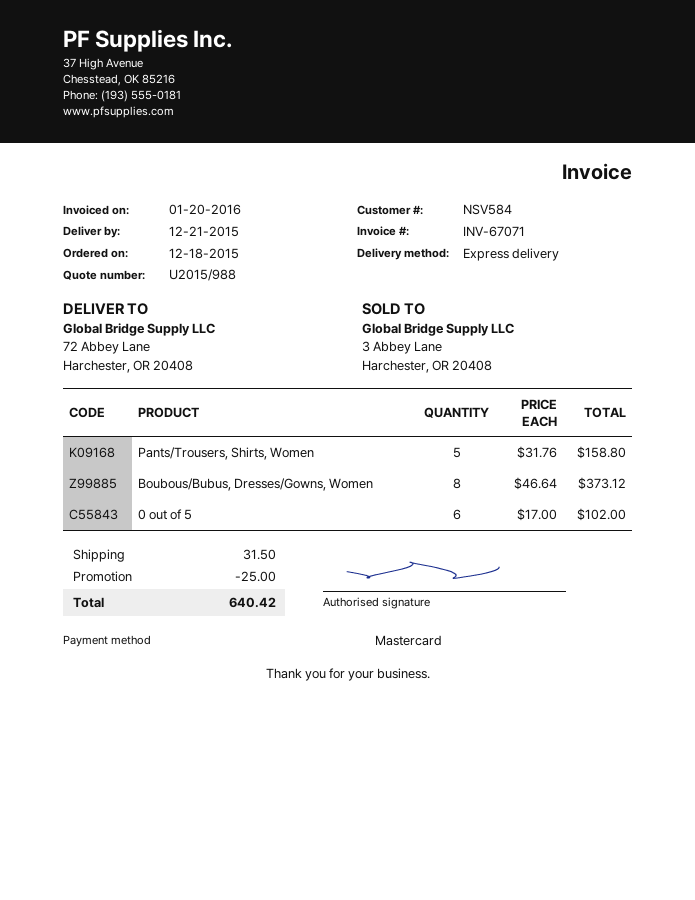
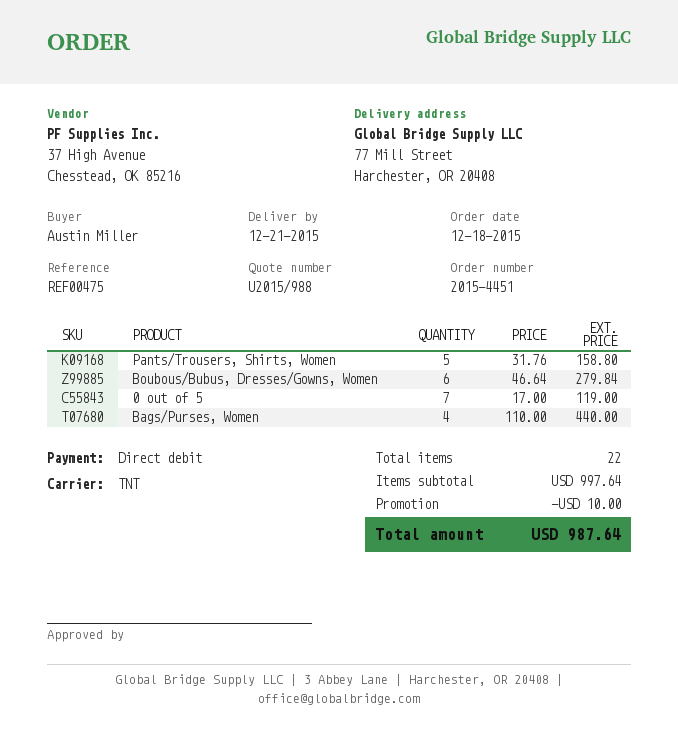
payment method: Mastercard -> direct debit
shipping method: express -> TNT
ship to: 72 Abbey Lane, Harchester, OR 20408 -> 77 Mill Street, Harchester, OR 20408
Boubous/Bubus, Dresses/Gowns, Women: 8 x 46.64 = 373.12 -> 6 x 46.64 = 279.84
0 out of 5: 6 x 17.00 = 102.00 -> 7 x 17.00 = 119.00
Bags/Purses, Women: none -> 4 x 110.00 = 440.00
discount: 25.00 -> 10.00
shipping: 31.50 -> none
total: 640.42 -> 987.64

